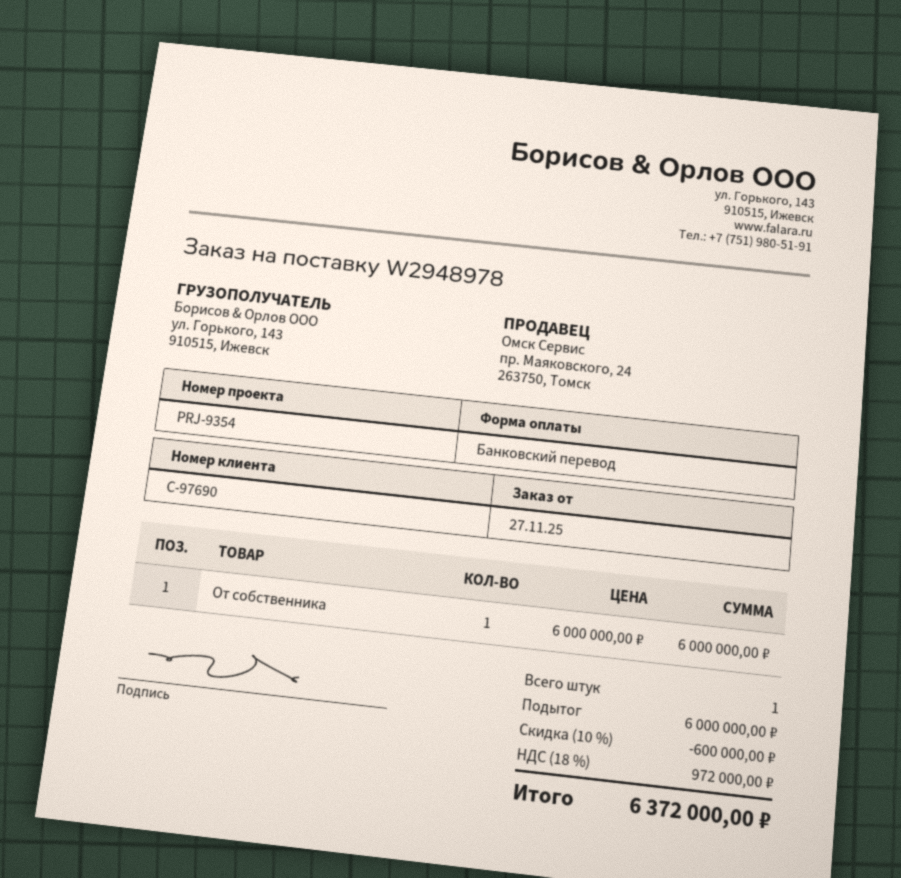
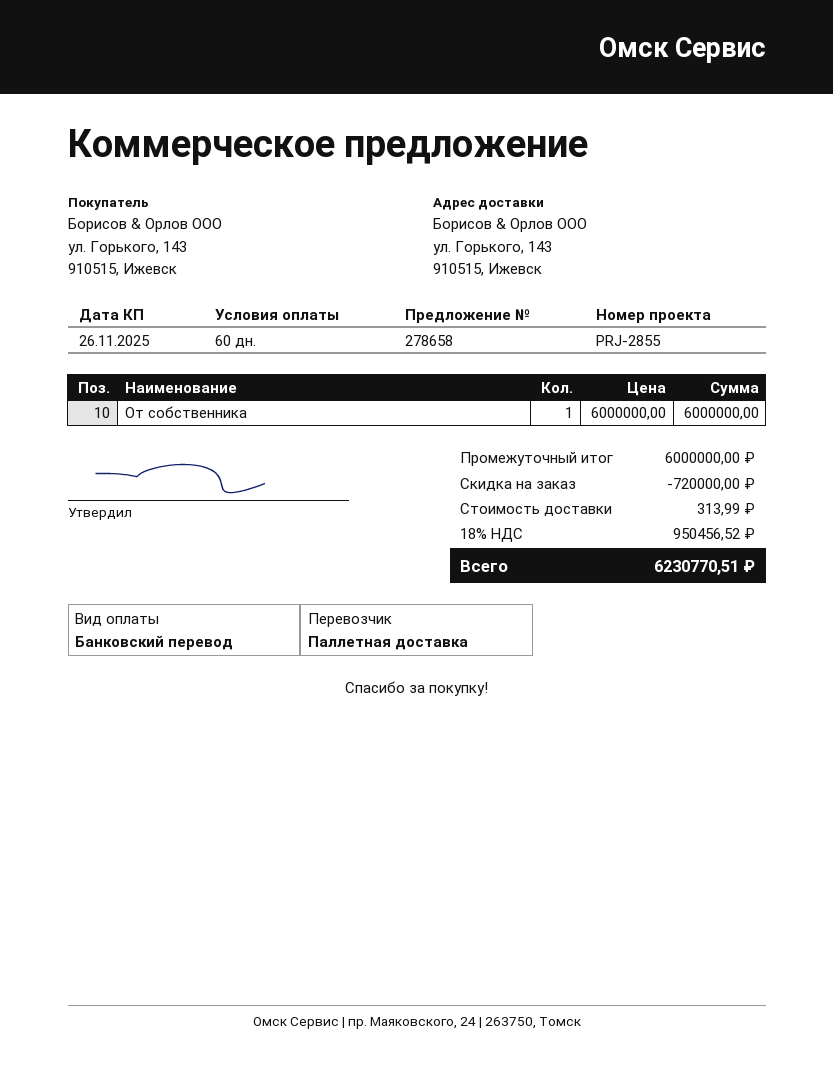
reference: PRJ-9354 -> PRJ-2855
discount: 600000.00 -> 720000.00
shipping: none -> 313.99
tax: 18% = 972000.00 -> 18% = 950456.52
total: 6372000.00 -> 6230770.51

